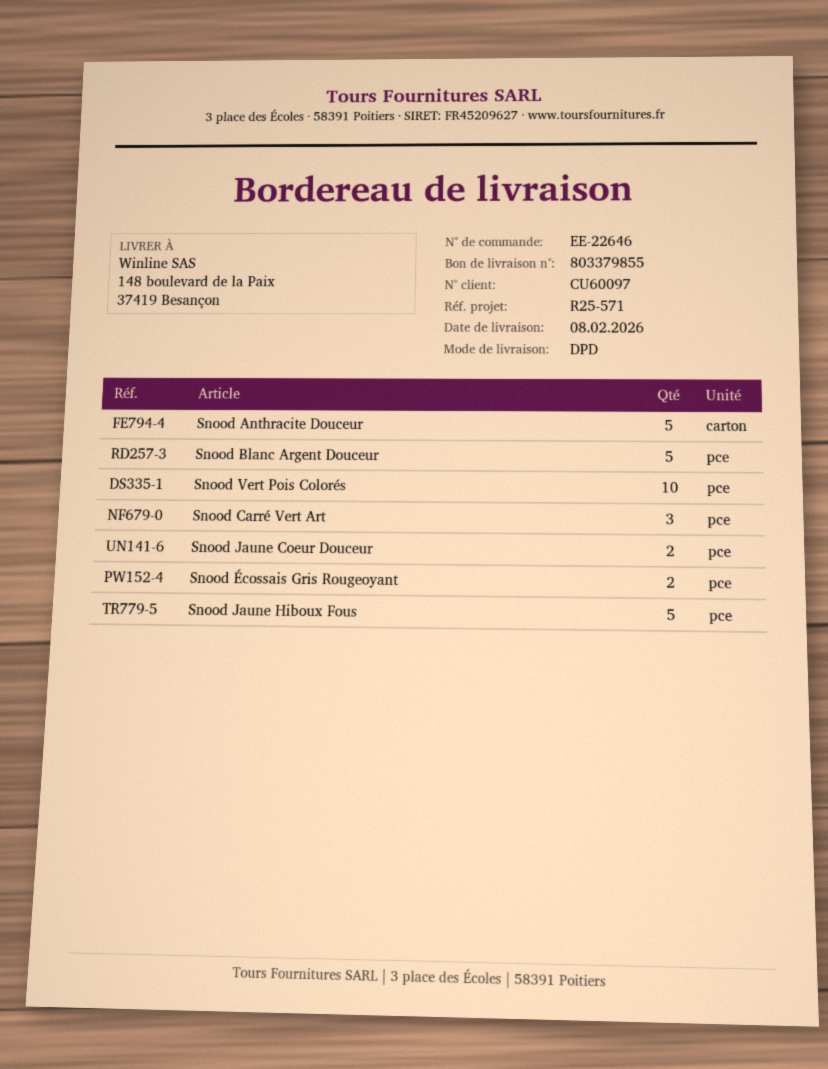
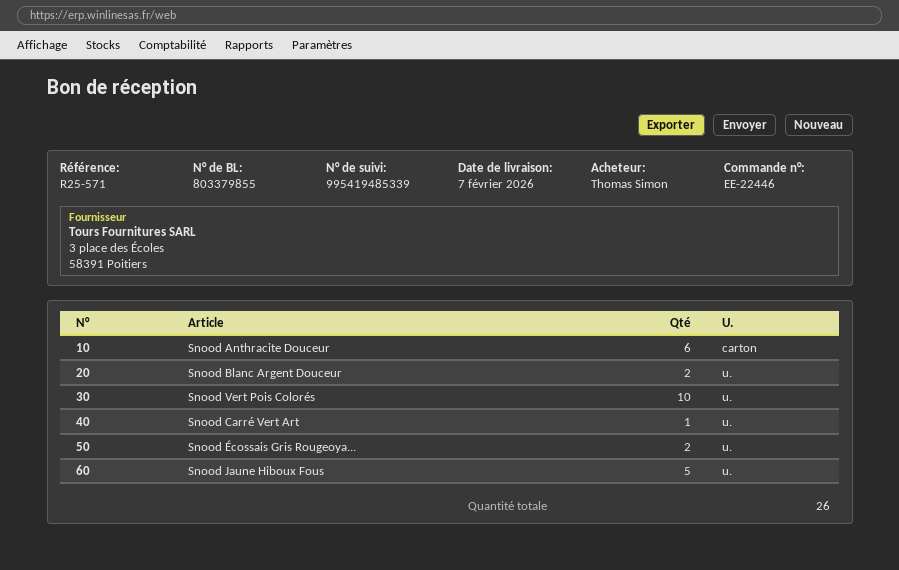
order number: EE-22646 -> EE-22446
delivery date: 2026-02-08 -> 2026-02-07
Snood Anthracite Douceur: 5 -> 6
Snood Blanc Argent Douceur: 5 -> 2
Snood Carré Vert Art: 3 -> 1
Snood Jaune Coeur Douceur: 2 -> none

